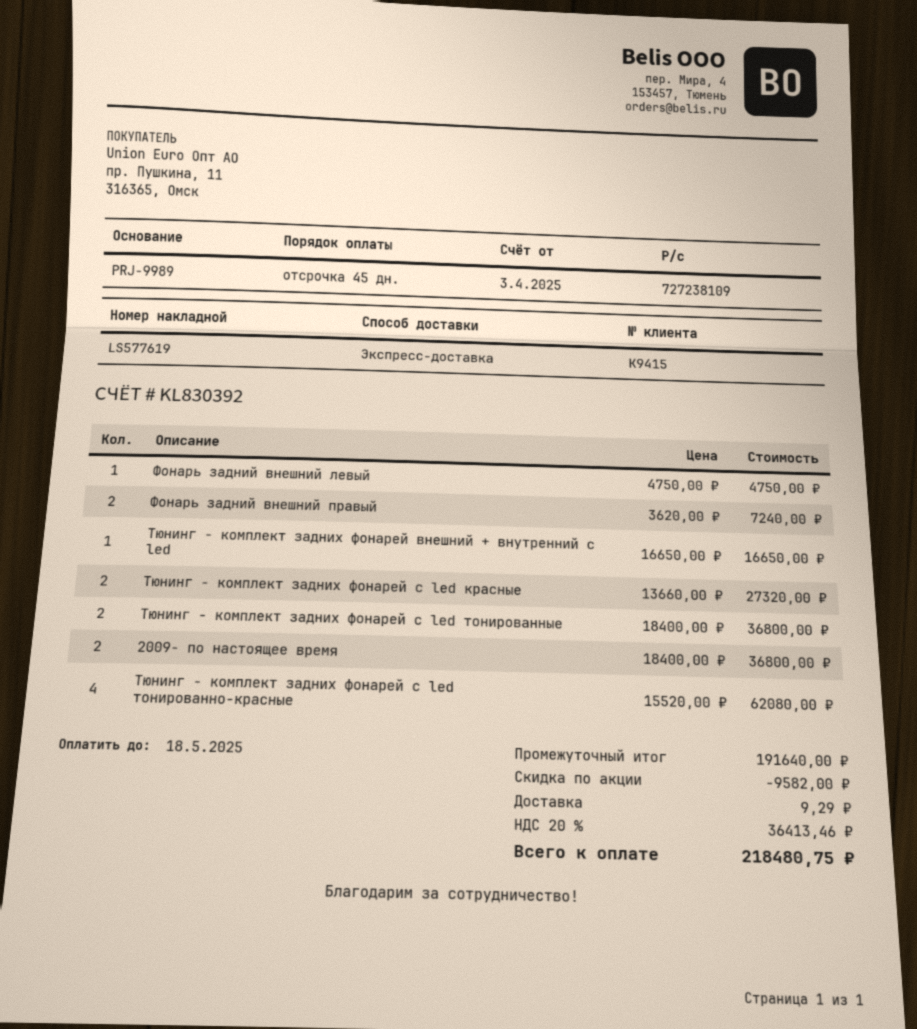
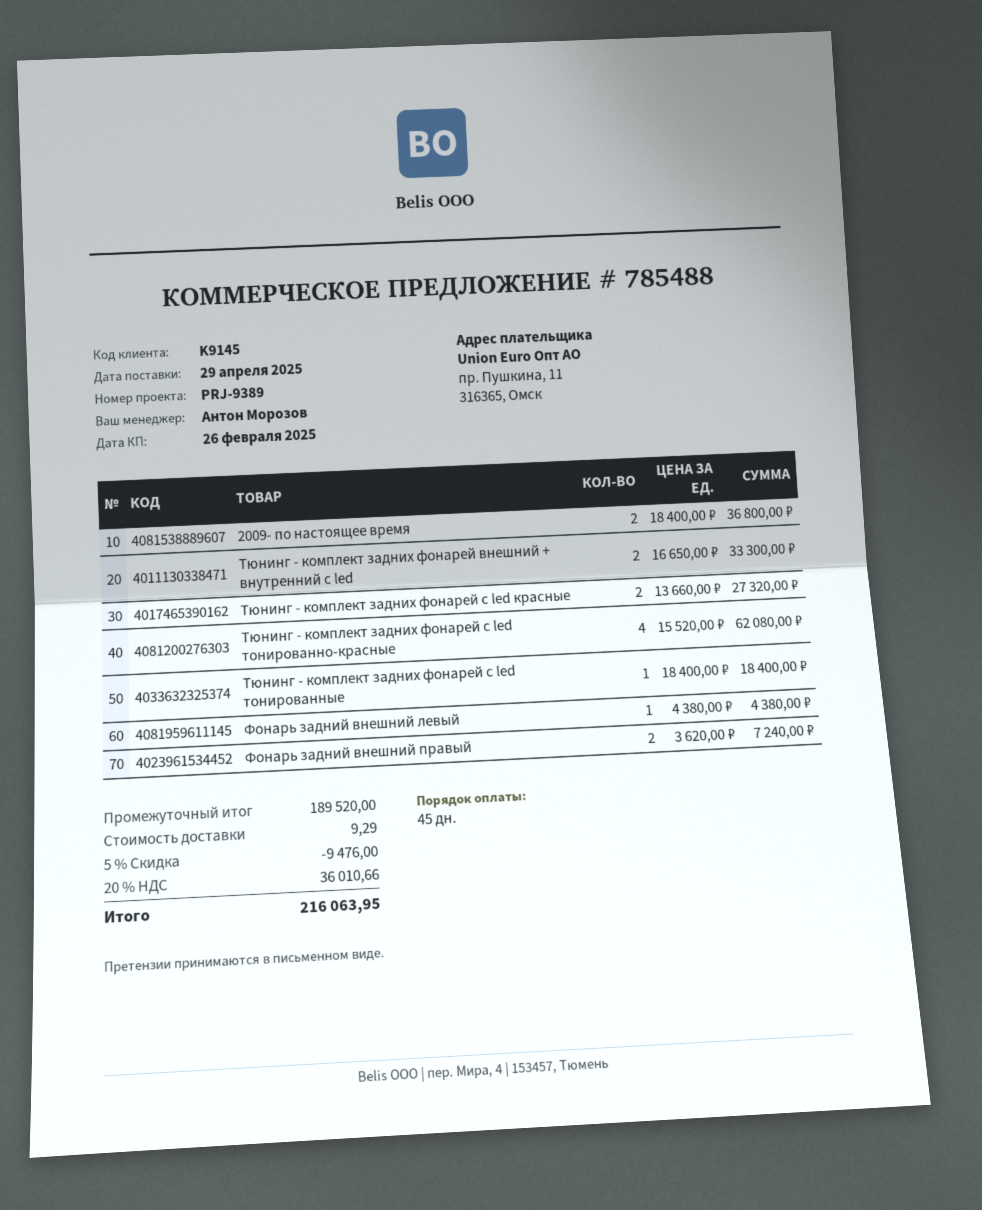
customer number: K9415 -> K9145
reference: PRJ-9989 -> PRJ-9389
Фонарь задний внешний левый: 1 x 4750.00 = 4750.00 -> 1 x 4380.00 = 4380.00
Тюнинг - комплект задних фонарей внешний + внутренний с led: 1 x 16650.00 = 16650.00 -> 2 x 16650.00 = 33300.00
Тюнинг - комплект задних фонарей с led тонированные: 2 x 18400.00 = 36800.00 -> 1 x 18400.00 = 18400.00
subtotal: 191640.00 -> 189520.00
discount: 9582.00 -> 9476.00
tax: 20% = 36413.46 -> 20% = 36010.66
total: 218480.75 -> 216063.95

